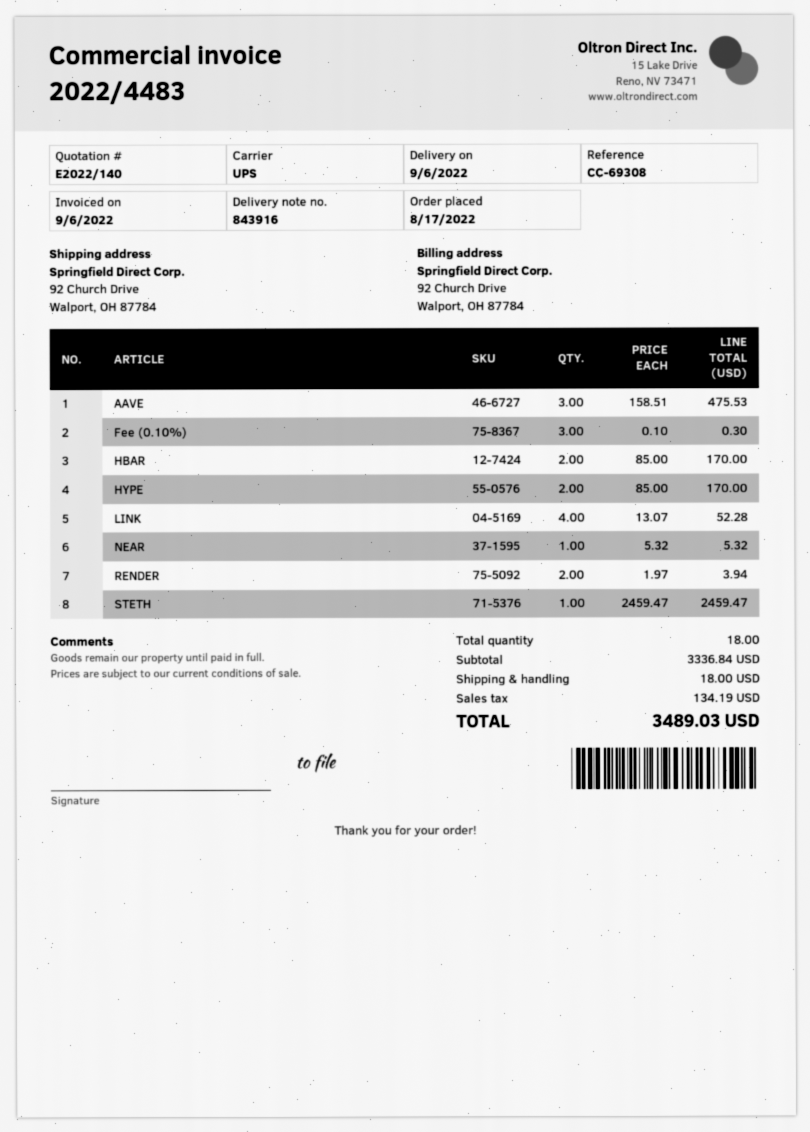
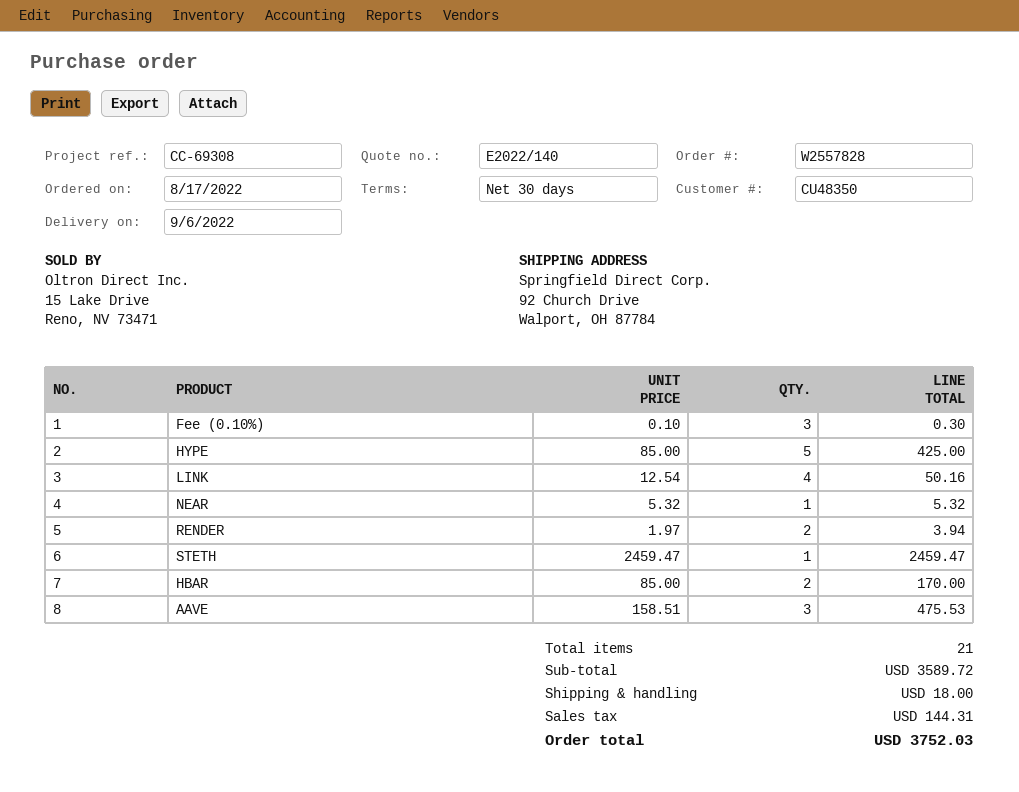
HYPE: 2 x 85.00 = 170.00 -> 5 x 85.00 = 425.00
LINK: 4 x 13.07 = 52.28 -> 4 x 12.54 = 50.16
total quantity: 18 -> 21
subtotal: 3336.84 -> 3589.72
tax: 134.19 -> 144.31
total: 3489.03 -> 3752.03

